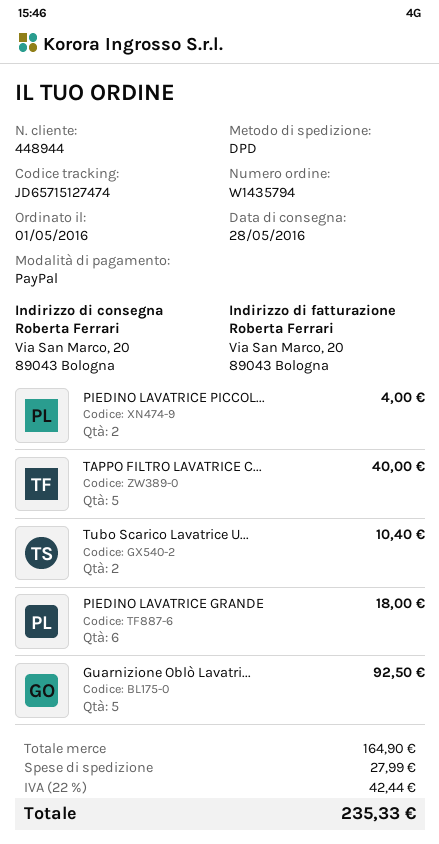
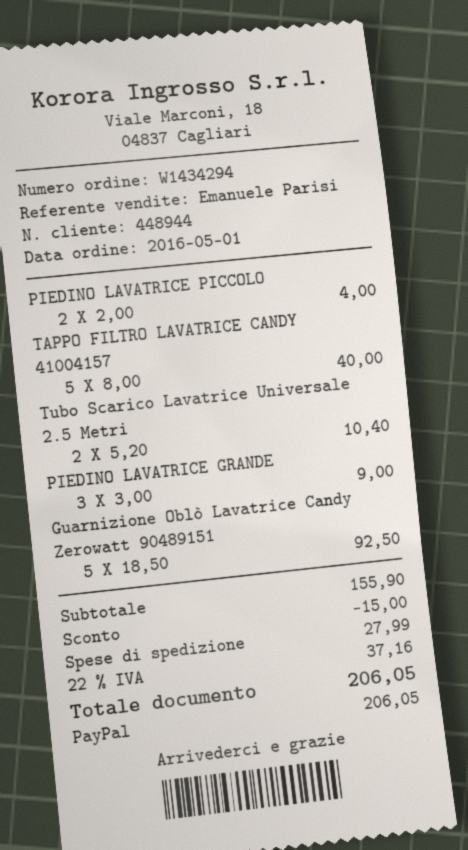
order number: W1435794 -> W1434294
PIEDINO LAVATRICE GRANDE: 6 for 18.00 -> 3 for 9.00
subtotal: 164.90 -> 155.90
discount: none -> 15.00
tax: 22% = 42.44 -> 22% = 37.16
total: 235.33 -> 206.05

